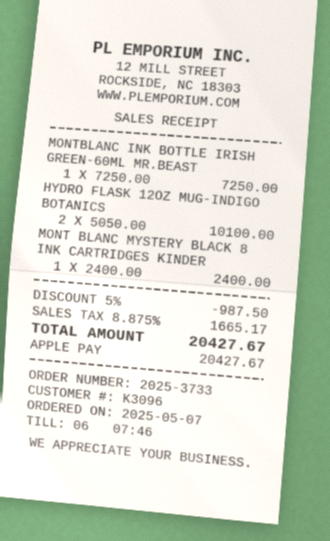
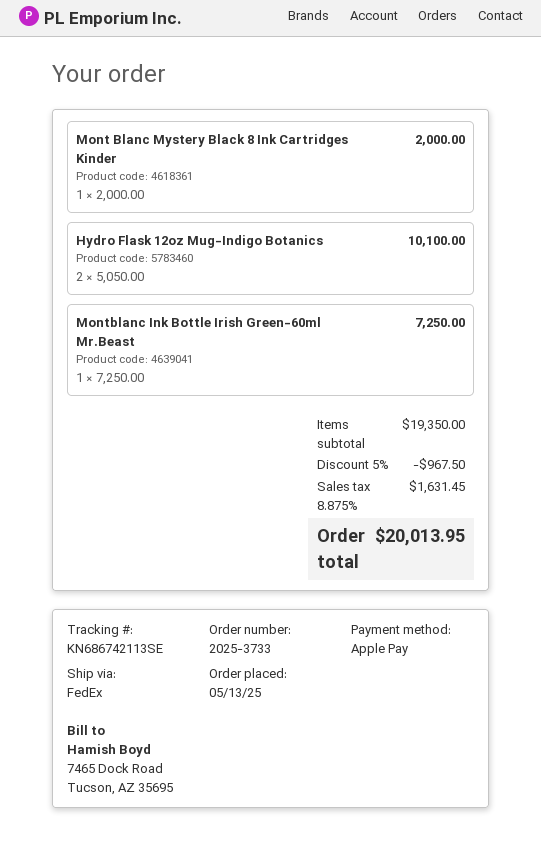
order date: 2025-05-07 -> 2025-05-13
MONT BLANC MYSTERY BLACK 8 INK CARTRIDGES KINDER: 1 x 2400.00 = 2400.00 -> 1 x 2000.00 = 2000.00
discount: 5% = 987.50 -> 5% = 967.50
tax: 8.875% = 1665.17 -> 8.875% = 1631.45
total: 20427.67 -> 20013.95

